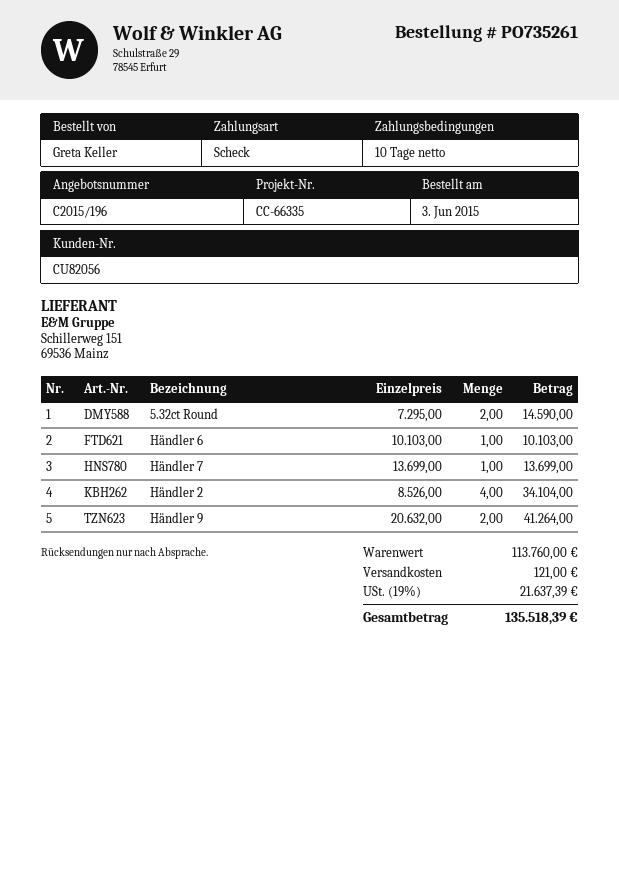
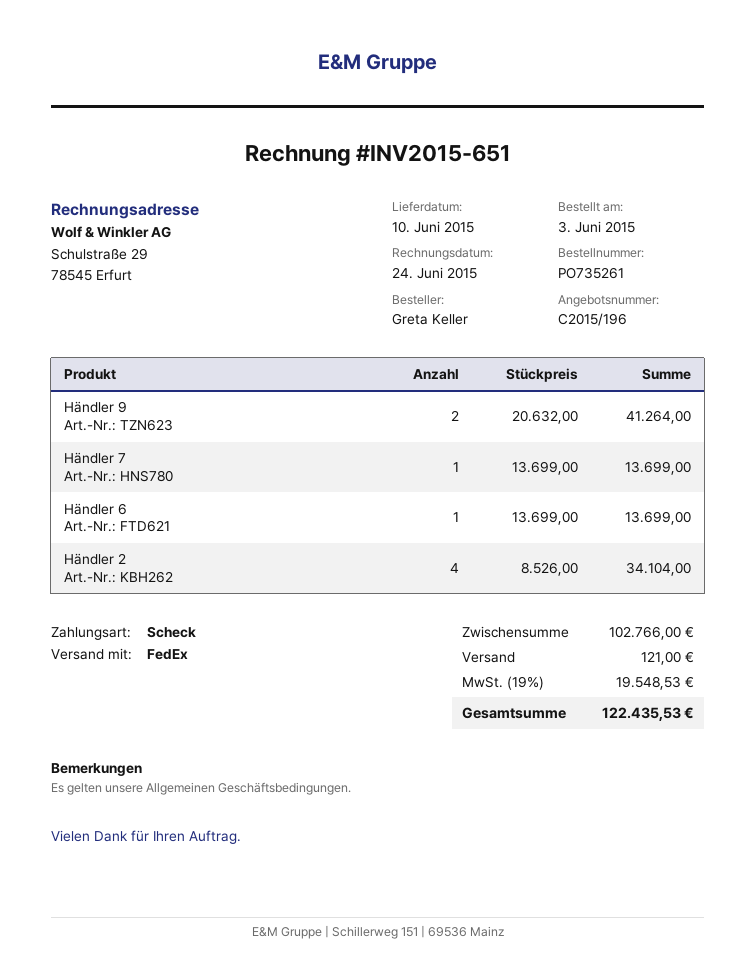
5.32ct Round: 2 x 7295.00 = 14590.00 -> none
Händler 6: 1 x 10103.00 = 10103.00 -> 1 x 13699.00 = 13699.00
subtotal: 113760.00 -> 102766.00
tax: 19% = 21637.39 -> 19% = 19548.53
total: 135518.39 -> 122435.53

